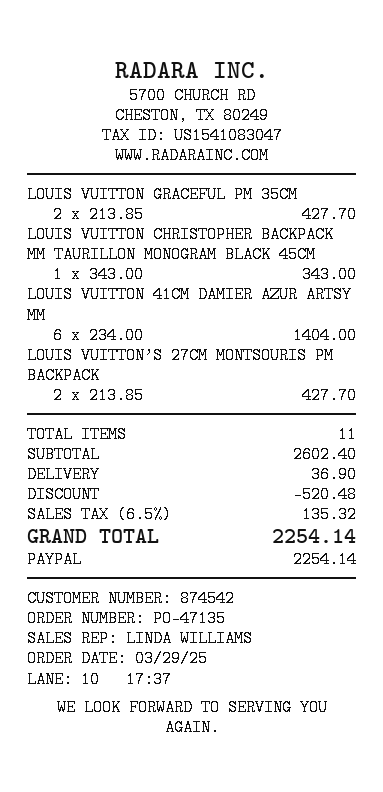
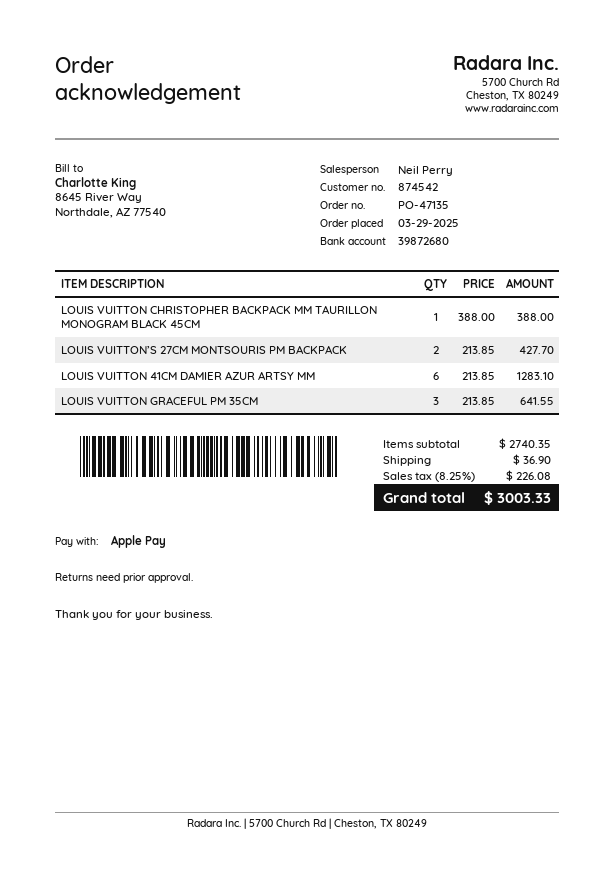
sales rep: LINDA WILLIAMS -> Neil Perry
payment method: PayPal -> Apple Pay
LOUIS VUITTON GRACEFUL PM 35CM: 2 x 213.85 = 427.70 -> 3 x 213.85 = 641.55
LOUIS VUITTON CHRISTOPHER BACKPACK MM TAURILLON MONOGRAM BLACK 45CM: 1 x 343.00 = 343.00 -> 1 x 388.00 = 388.00
LOUIS VUITTON 41CM DAMIER AZUR ARTSY MM: 6 x 234.00 = 1404.00 -> 6 x 213.85 = 1283.10
subtotal: 2602.40 -> 2740.35
discount: 520.48 -> none
tax: 6.5% = 135.32 -> 8.25% = 226.08
total: 2254.14 -> 3003.33

